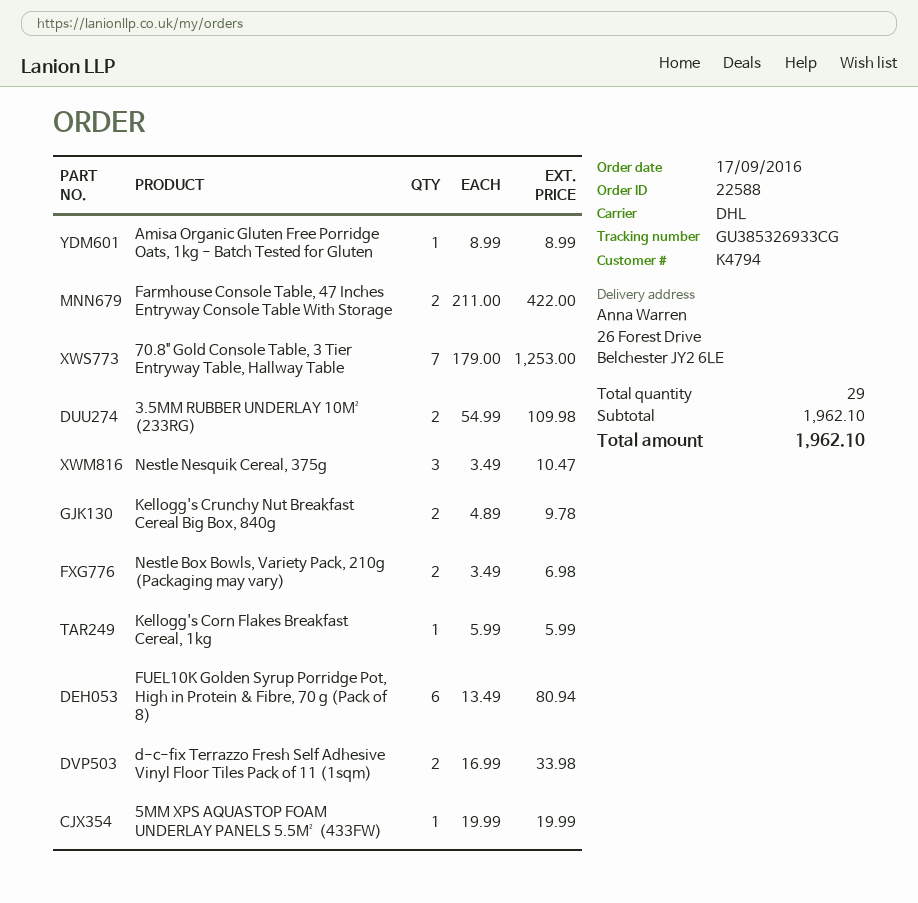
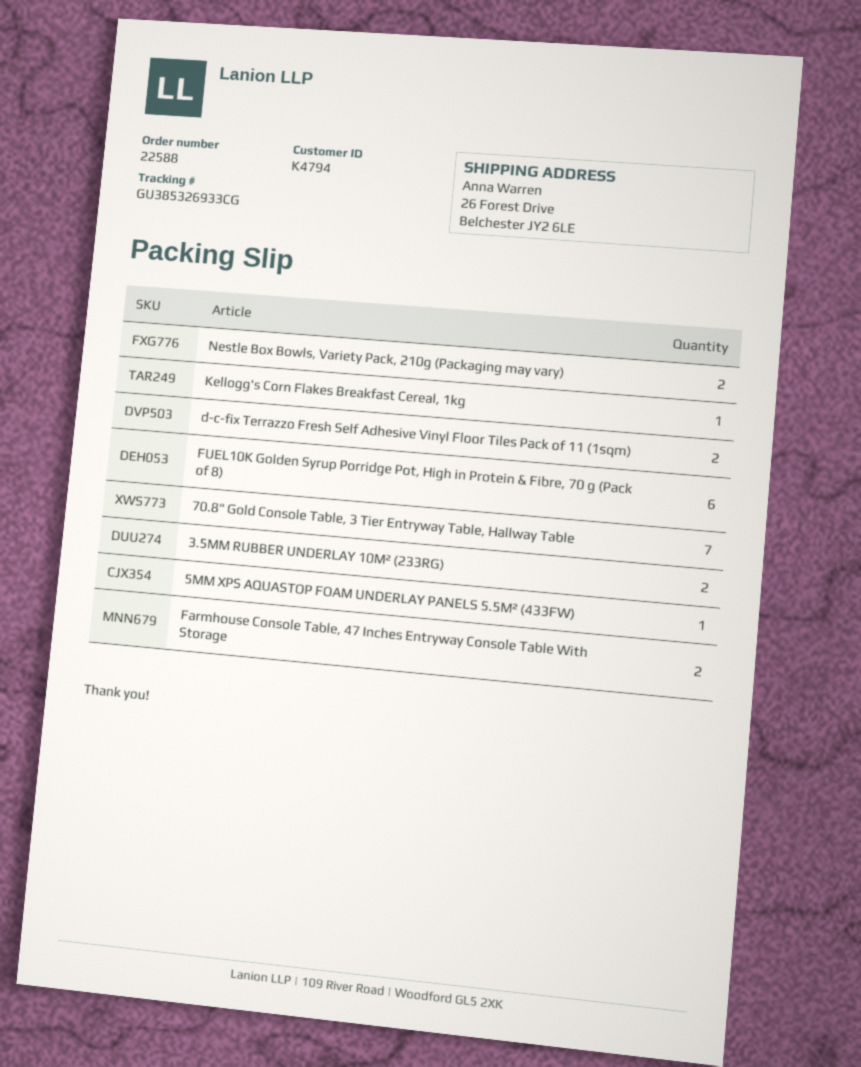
Amisa Organic Gluten Free Porridge Oats, 1kg - Batch Tested for Gluten: 1 -> none
Nestle Nesquik Cereal, 375g: 3 -> none
Kellogg's Crunchy Nut Breakfast Cereal Big Box, 840g: 2 -> none

